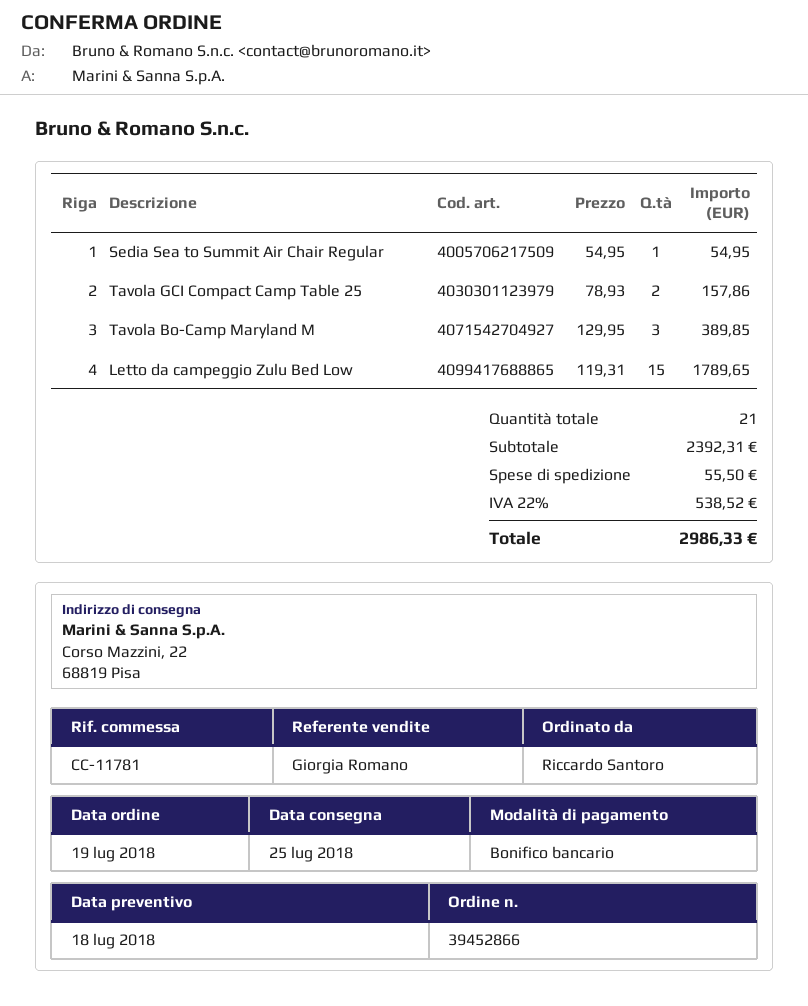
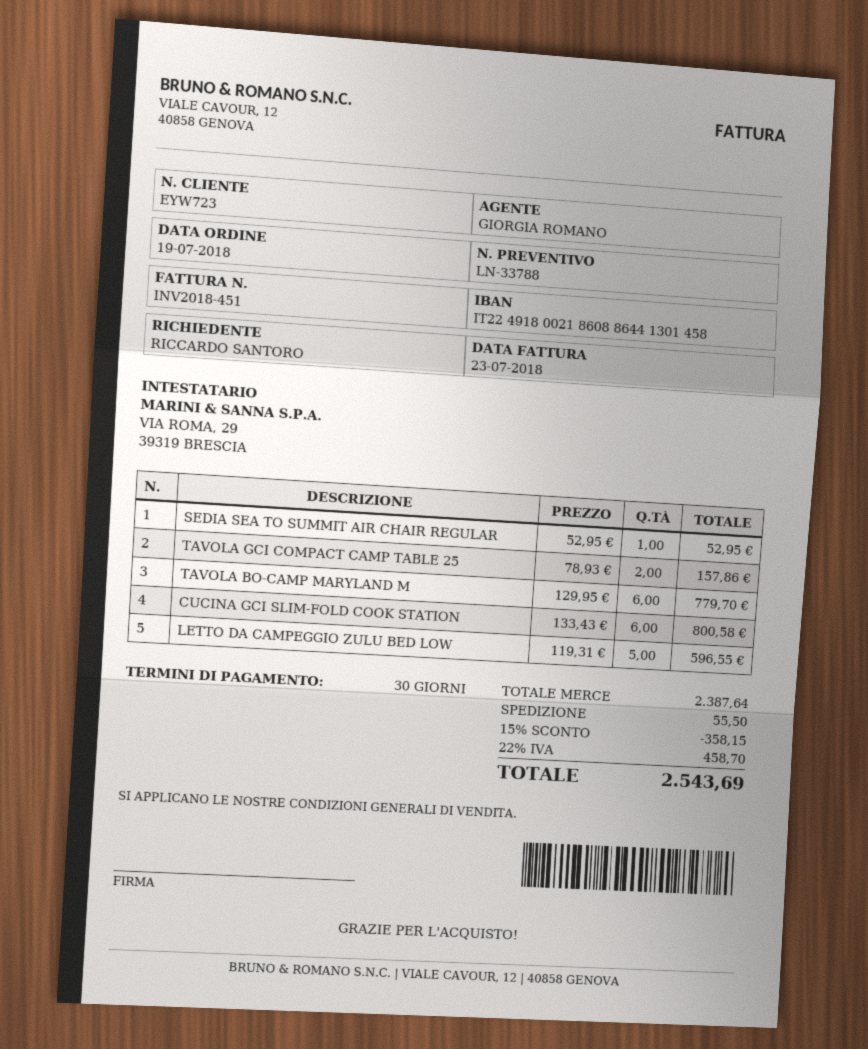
Sedia Sea to Summit Air Chair Regular: 1 x 54.95 = 54.95 -> 1 x 52.95 = 52.95
Tavola Bo-Camp Maryland M: 3 x 129.95 = 389.85 -> 6 x 129.95 = 779.70
Letto da campeggio Zulu Bed Low: 15 x 119.31 = 1789.65 -> 5 x 119.31 = 596.55
CUCINA GCI SLIM-FOLD COOK STATION: none -> 6 x 133.43 = 800.58
subtotal: 2392.31 -> 2387.64
discount: none -> 15% = 358.15
tax: 22% = 538.52 -> 22% = 458.70
total: 2986.33 -> 2543.69

